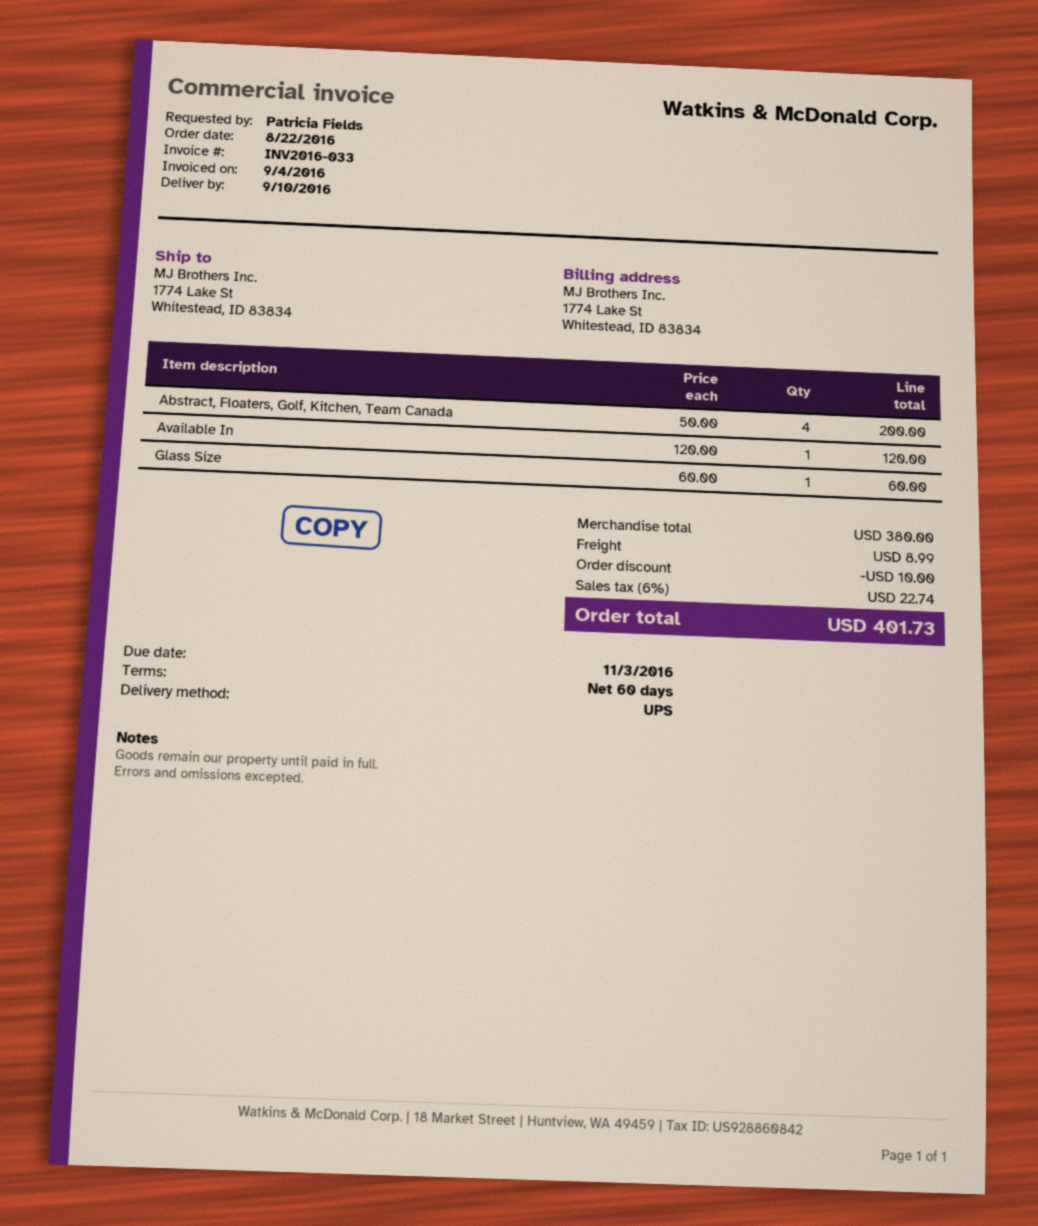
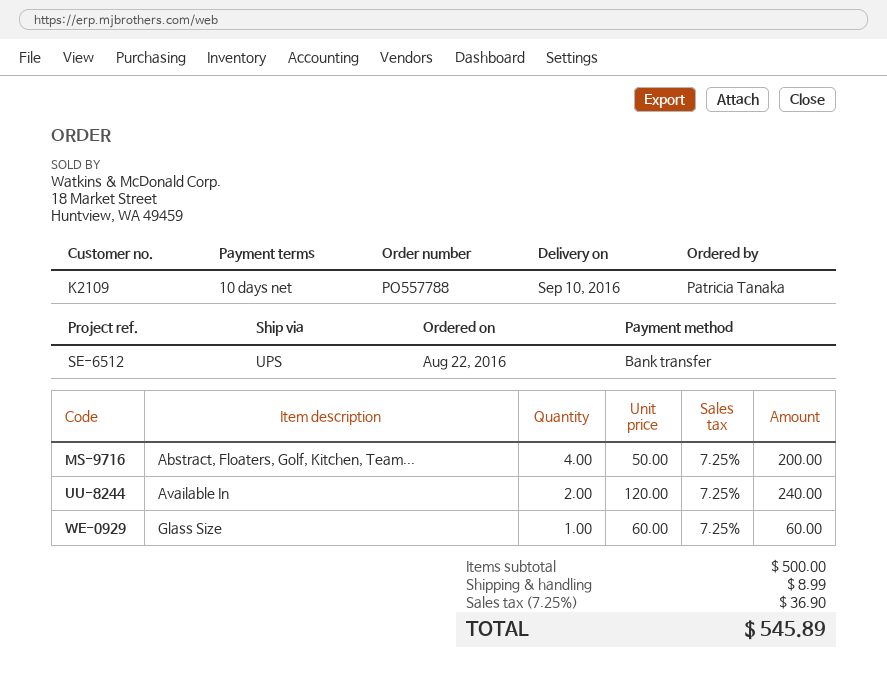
payment terms: 60 days -> 10 days
ordered by: Patricia Fields -> Patricia Tanaka
Available In: 1 x 120.00 = 120.00 -> 2 x 120.00 = 240.00
subtotal: 380.00 -> 500.00
discount: 10.00 -> none
tax: 6% = 22.74 -> 7.25% = 36.90
total: 401.73 -> 545.89

